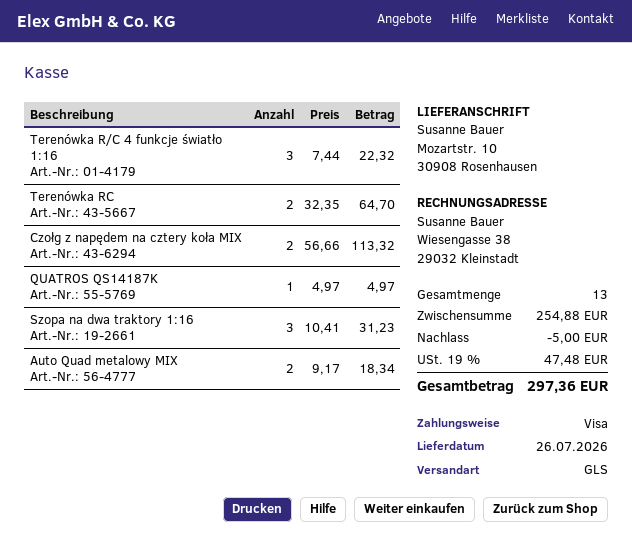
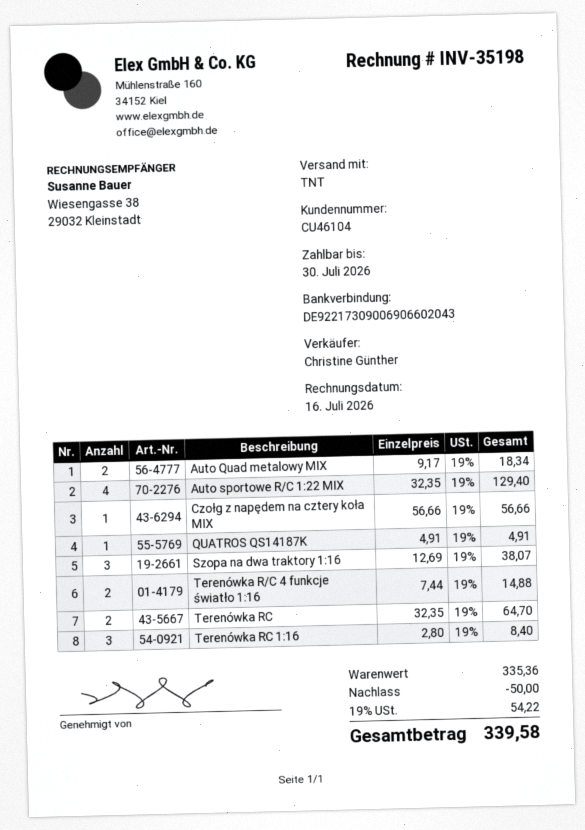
shipping method: GLS -> TNT
Terenówka R/C 4 funkcje światło 1:16: 3 x 7.44 = 22.32 -> 2 x 7.44 = 14.88
Czołg z napędem na cztery koła MIX: 2 x 56.66 = 113.32 -> 1 x 56.66 = 56.66
QUATROS QS14187K: 1 x 4.97 = 4.97 -> 1 x 4.91 = 4.91
Szopa na dwa traktory 1:16: 3 x 10.41 = 31.23 -> 3 x 12.69 = 38.07
Auto sportowe R/C 1:22 MIX: none -> 4 x 32.35 = 129.40
Terenówka RC 1:16: none -> 3 x 2.80 = 8.40
subtotal: 254.88 -> 335.36
discount: 5.00 -> 50.00
tax: 19% = 47.48 -> 19% = 54.22
total: 297.36 -> 339.58

